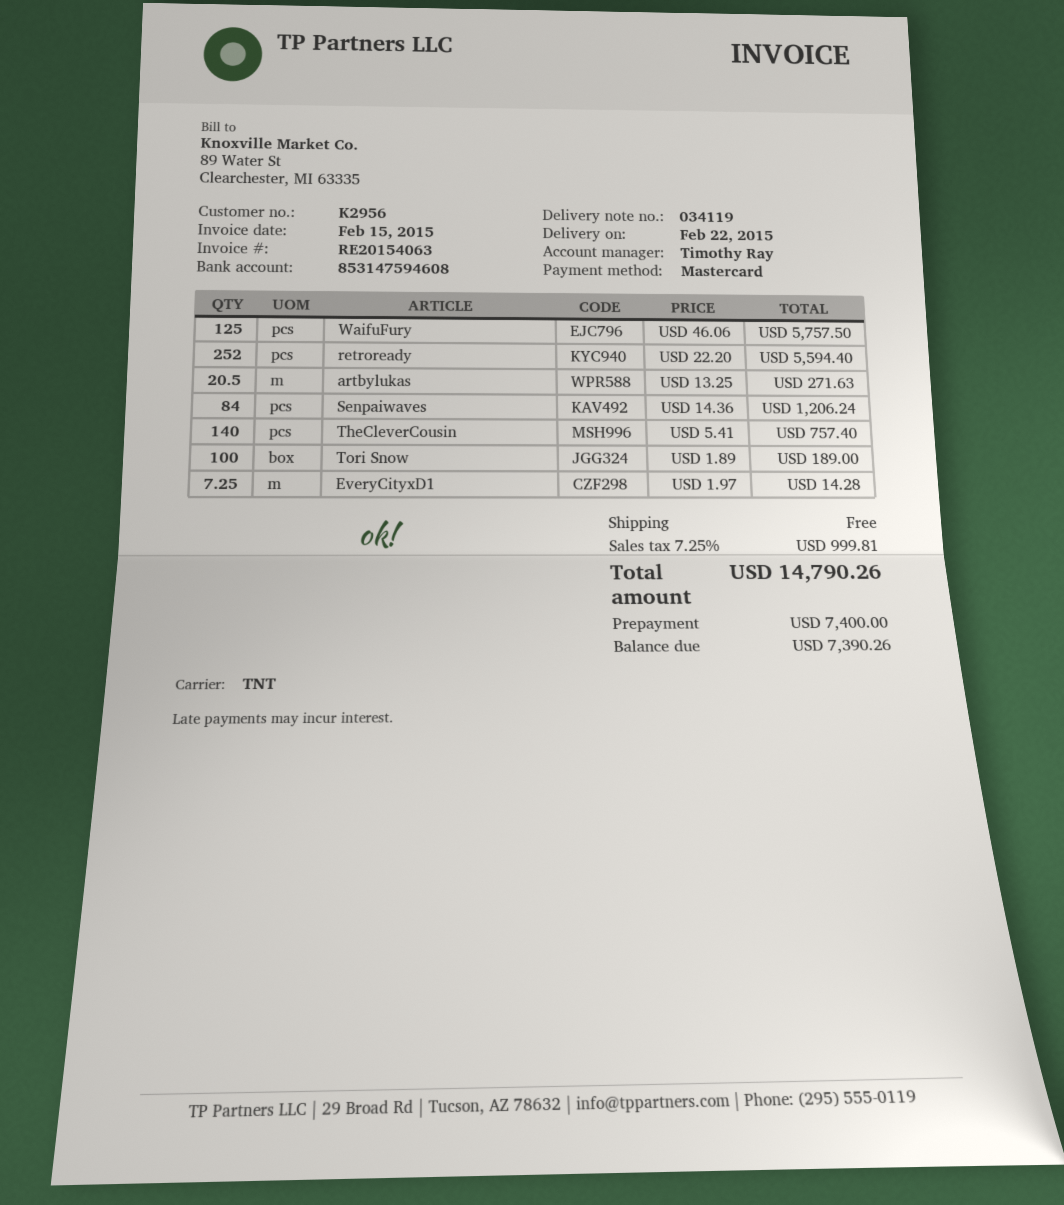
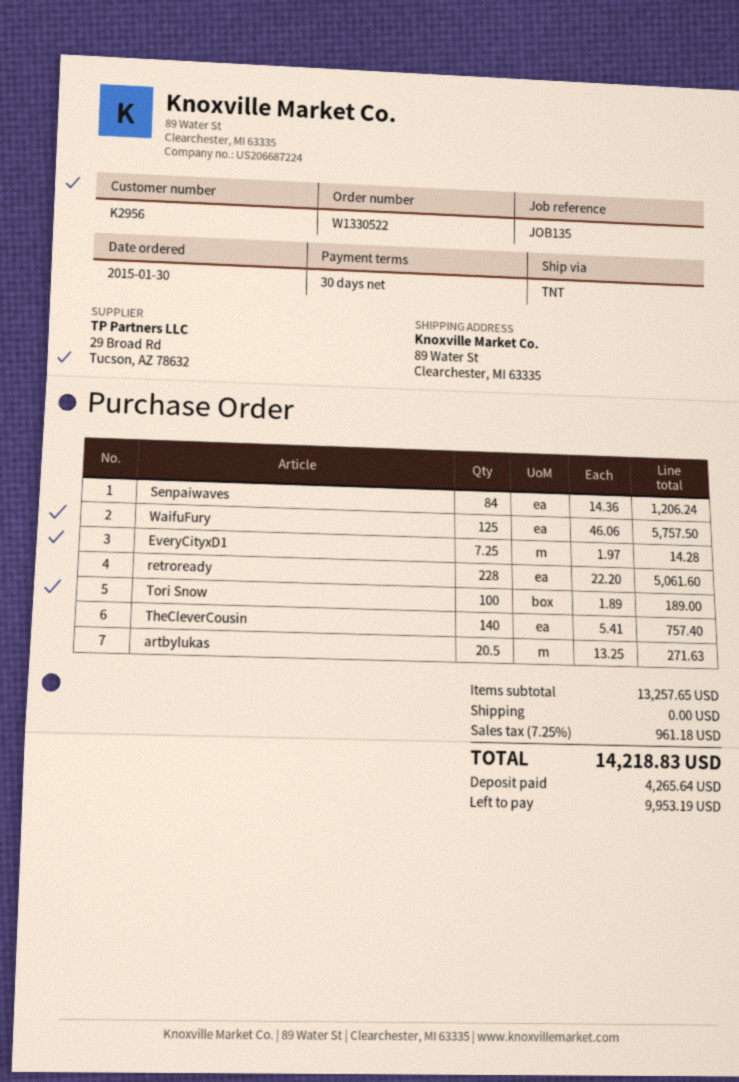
retroready: 252 x 22.20 = 5594.40 -> 228 x 22.20 = 5061.60
tax: 7.25% = 999.81 -> 7.25% = 961.18
total: 14790.26 -> 14218.83
deposit: 7400.00 -> 4265.64
balance: 7390.26 -> 9953.19

